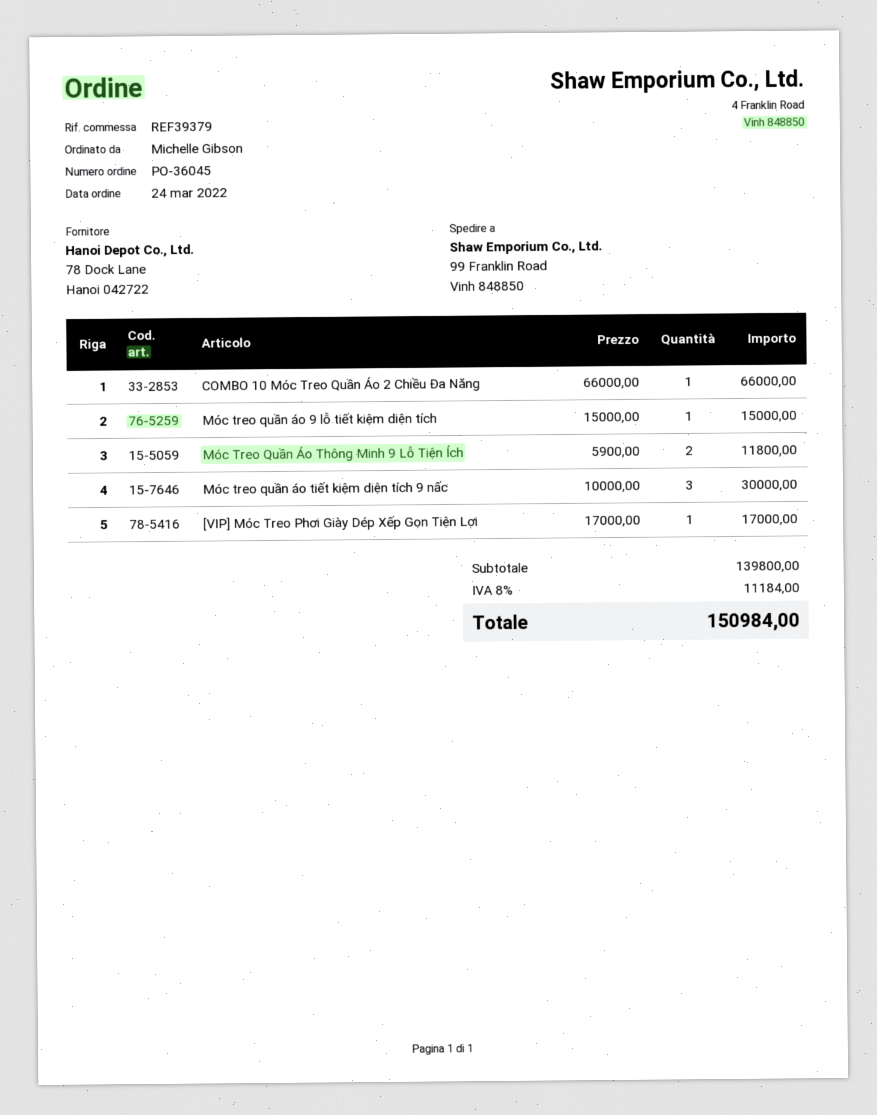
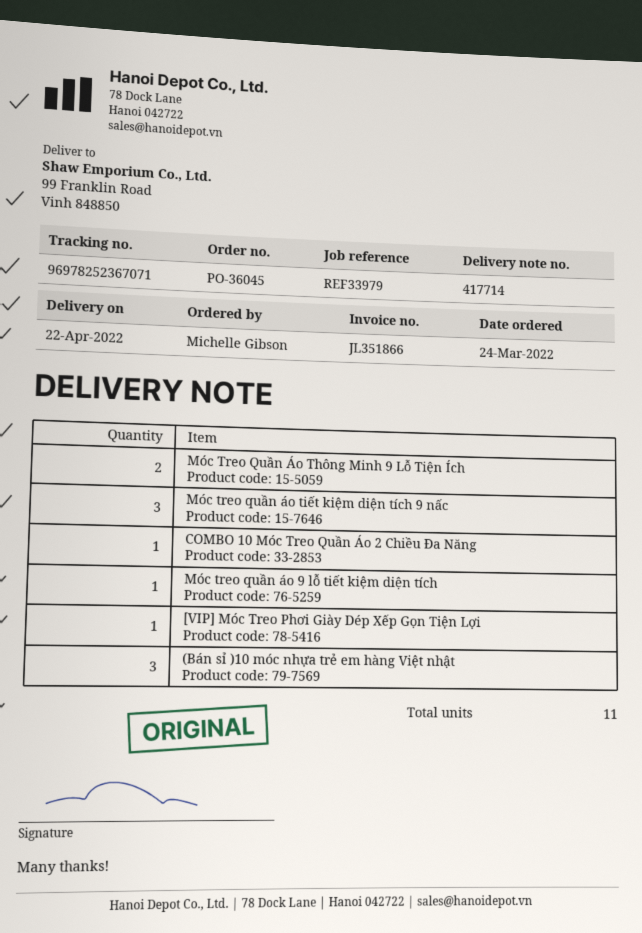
reference: REF39379 -> REF33979
(Bán sỉ )10 móc nhựa trẻ em hàng Việt nhật: none -> 3

